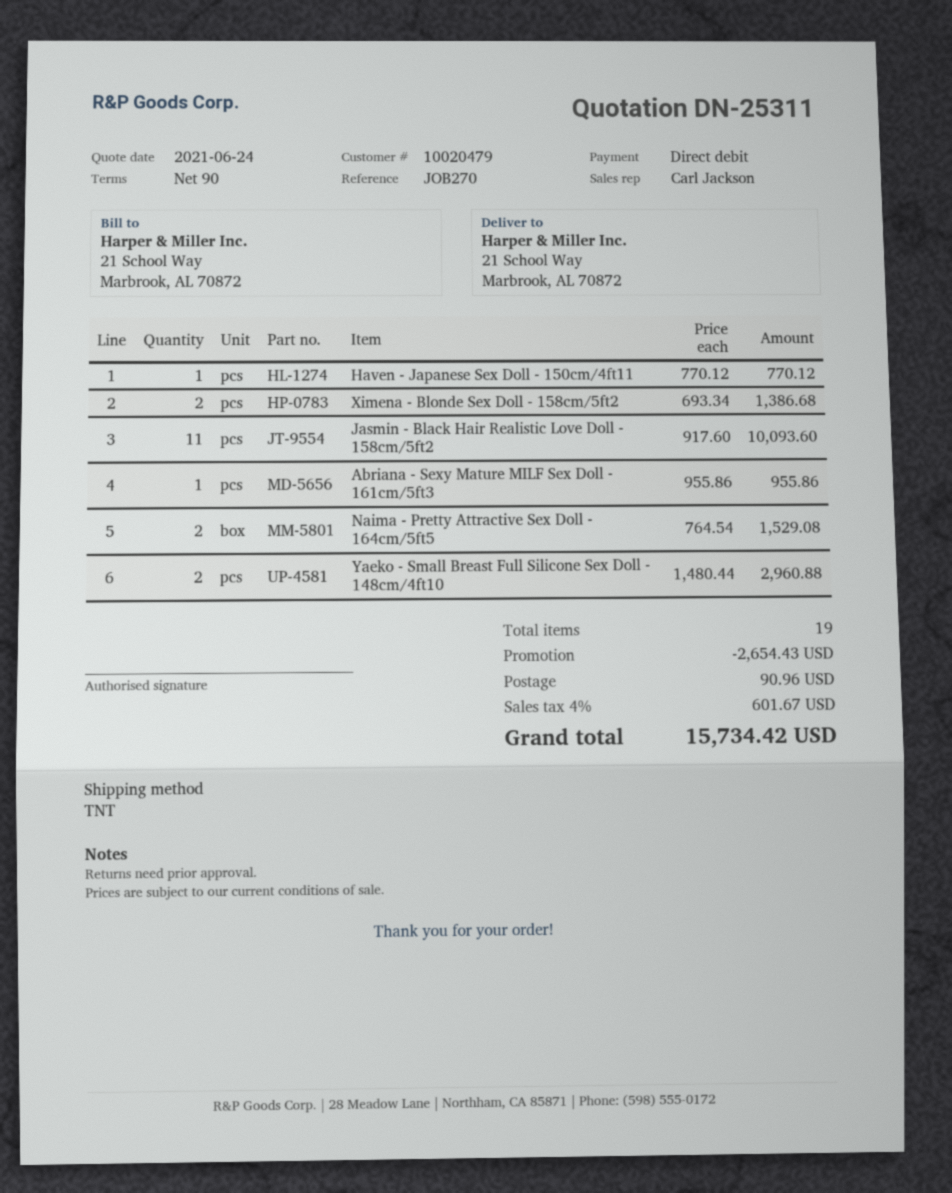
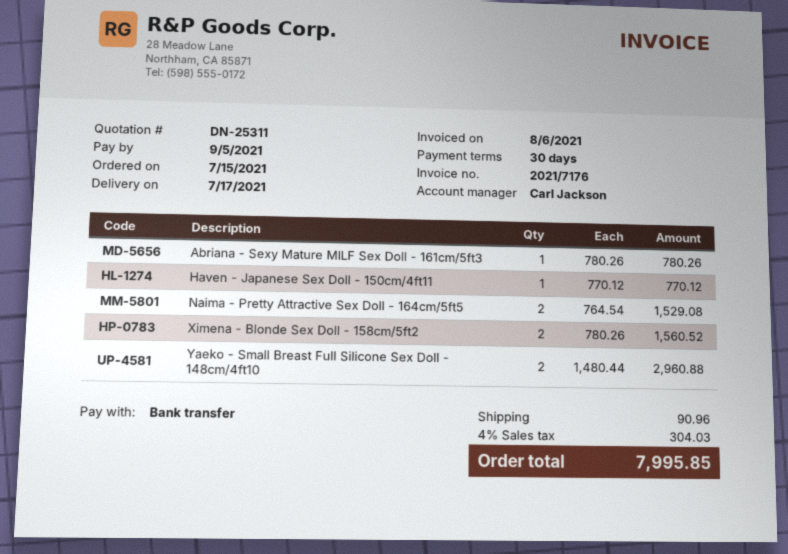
payment terms: 90 days -> 30 days
payment method: direct debit -> bank transfer
Ximena - Blonde Sex Doll - 158cm/5ft2: 2 x 693.34 = 1386.68 -> 2 x 780.26 = 1560.52
Jasmin - Black Hair Realistic Love Doll - 158cm/5ft2: 11 x 917.60 = 10093.60 -> none
Abriana - Sexy Mature MILF Sex Doll - 161cm/5ft3: 1 x 955.86 = 955.86 -> 1 x 780.26 = 780.26
discount: 2654.43 -> none
tax: 4% = 601.67 -> 4% = 304.03
total: 15734.42 -> 7995.85

